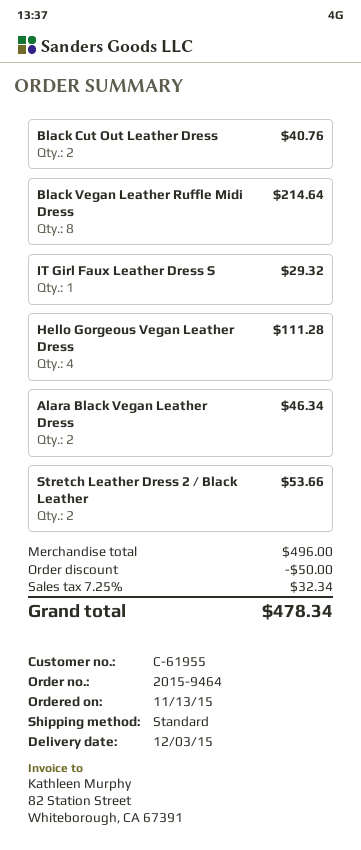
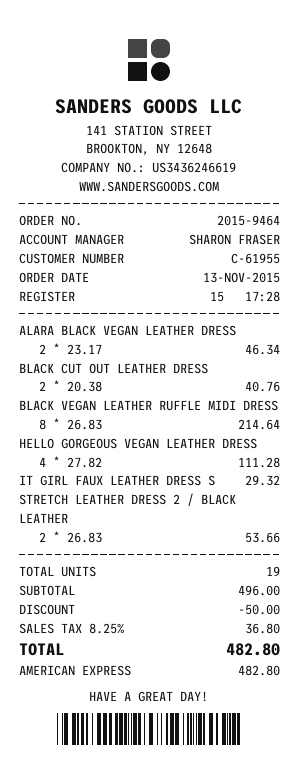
tax: 7.25% = 32.34 -> 8.25% = 36.80
total: 478.34 -> 482.80

